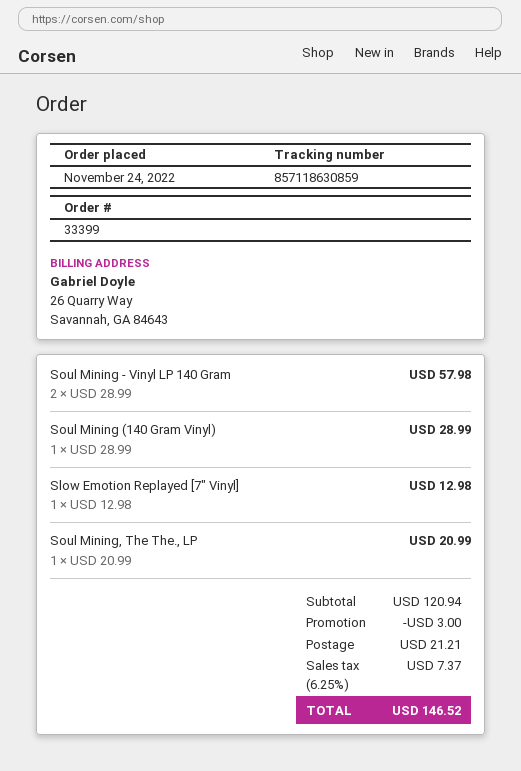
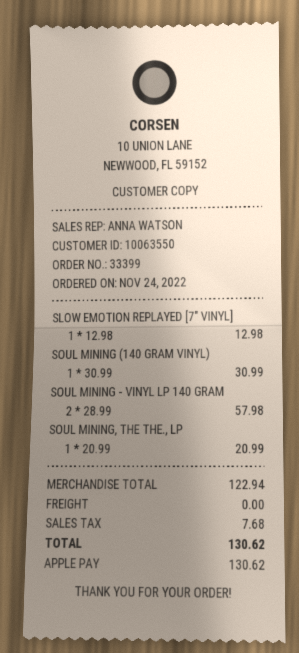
Soul Mining (140 Gram Vinyl): 1 x 28.99 = 28.99 -> 1 x 30.99 = 30.99
subtotal: 120.94 -> 122.94
discount: 3.00 -> none
shipping: 21.21 -> 0.00
tax: 7.37 -> 7.68
total: 146.52 -> 130.62

